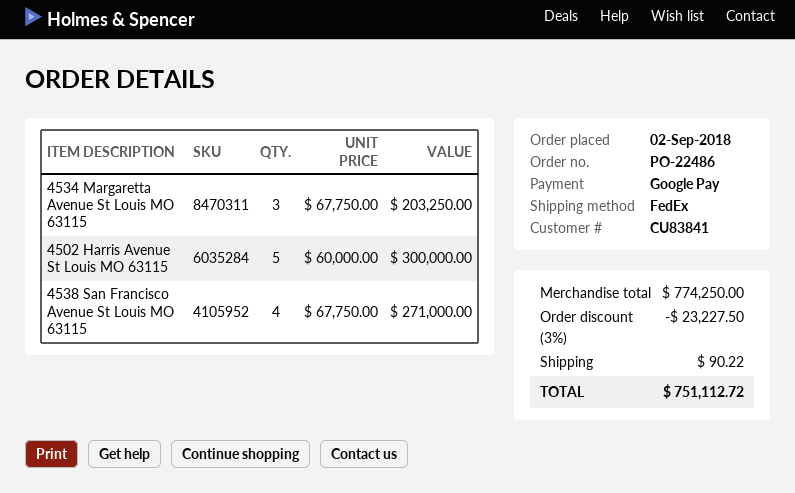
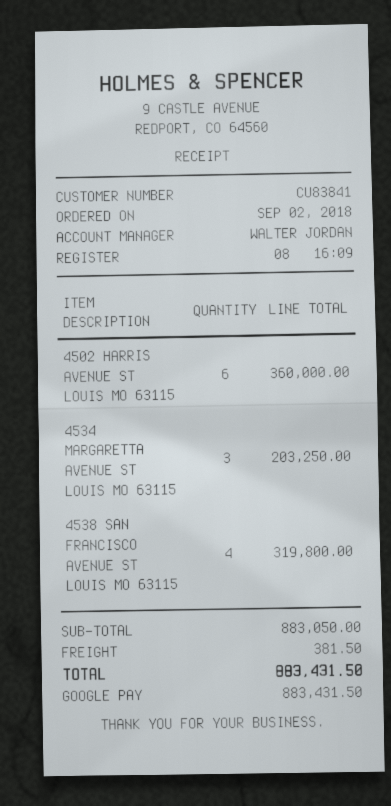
4502 Harris Avenue St Louis MO 63115: 5 for 300000.00 -> 6 for 360000.00
4538 San Francisco Avenue St Louis MO 63115: 4 for 271000.00 -> 4 for 319800.00
subtotal: 774250.00 -> 883050.00
discount: 3% = 23227.50 -> none
shipping: 90.22 -> 381.50
total: 751112.72 -> 883431.50

